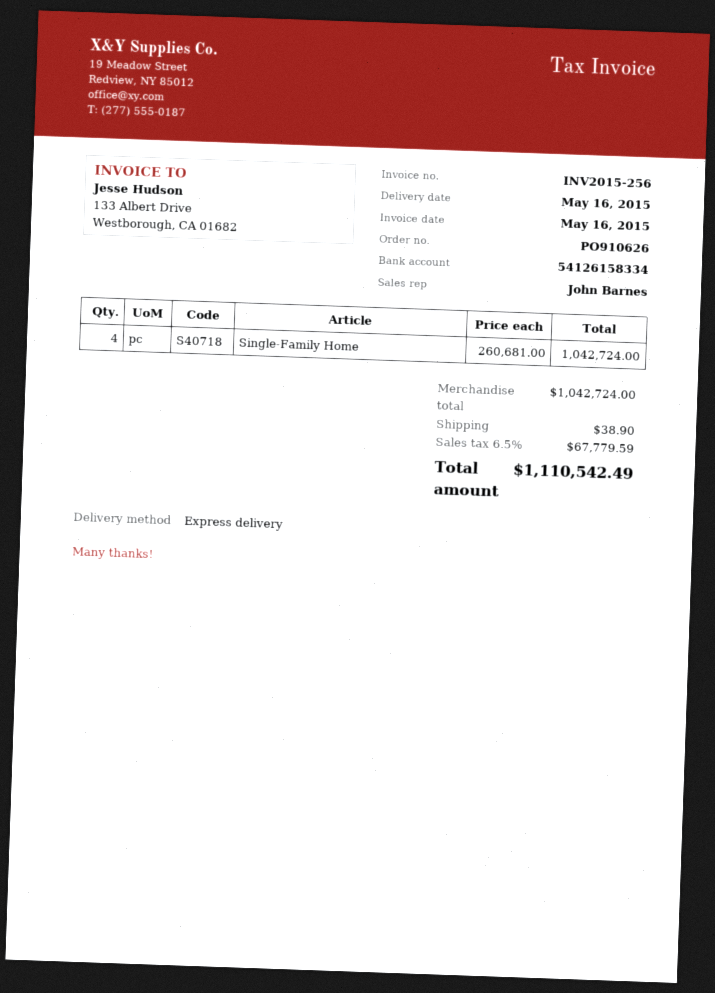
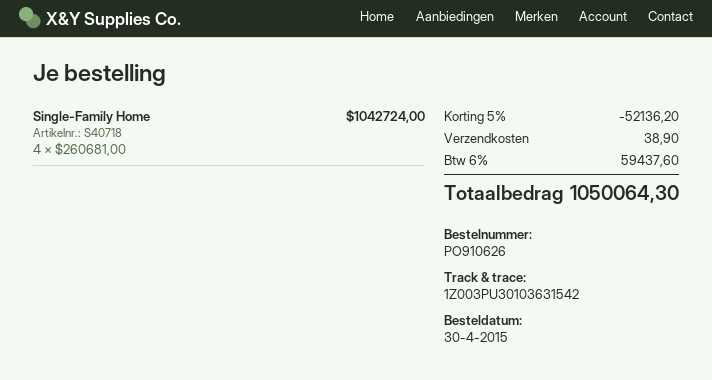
discount: none -> 5% = 52136.20
tax: 6.5% = 67779.59 -> 6% = 59437.60
total: 1110542.49 -> 1050064.30

